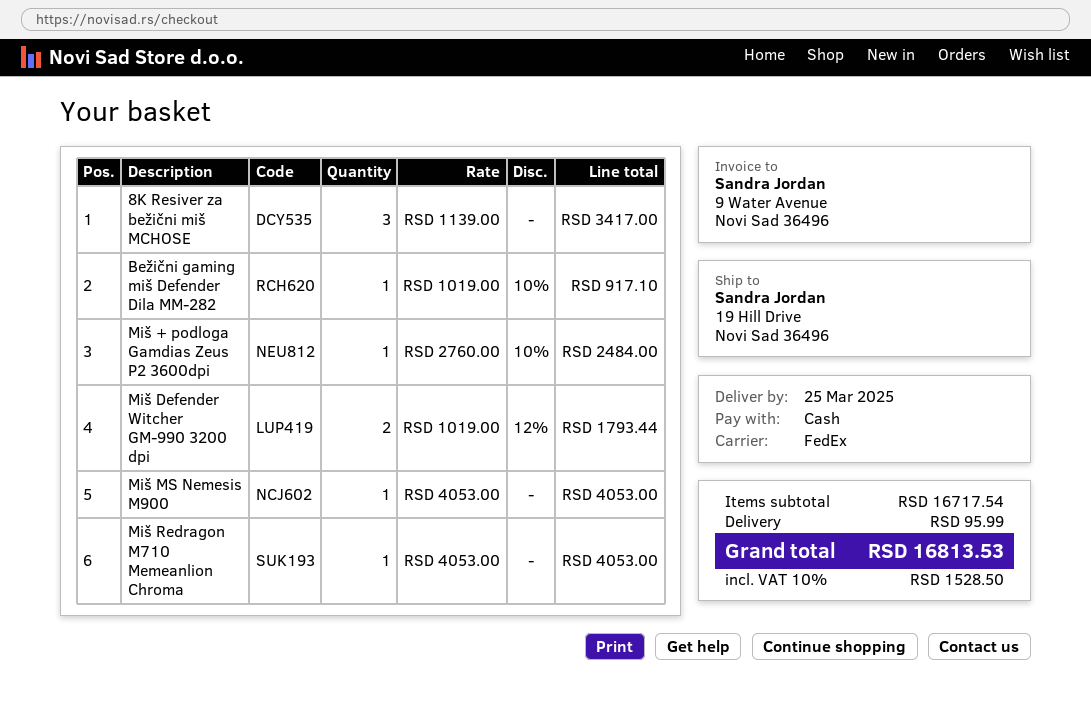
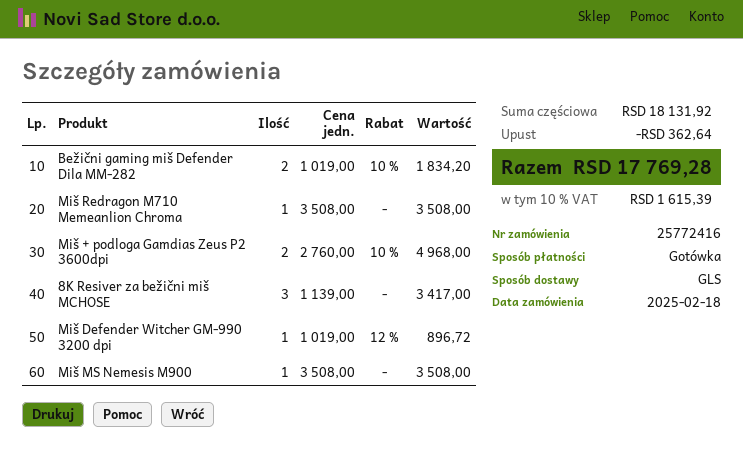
shipping method: FedEx -> GLS
Bežični gaming miš Defender Dila MM-282: 1 x 1019.00 - 10% = 917.10 -> 2 x 1019.00 - 10% = 1834.20
Miš + podloga Gamdias Zeus P2 3600dpi: 1 x 2760.00 - 10% = 2484.00 -> 2 x 2760.00 - 10% = 4968.00
Miš Defender Witcher GM-990 3200 dpi: 2 x 1019.00 - 12% = 1793.44 -> 1 x 1019.00 - 12% = 896.72
Miš MS Nemesis M900: 1 x 4053.00 = 4053.00 -> 1 x 3508.00 = 3508.00
Miš Redragon M710 Memeanlion Chroma: 1 x 4053.00 = 4053.00 -> 1 x 3508.00 = 3508.00
subtotal: 16717.54 -> 18131.92
discount: none -> 362.64
shipping: 95.99 -> none
tax: 10% = 1528.50 -> 10% = 1615.39
total: 16813.53 -> 17769.28

